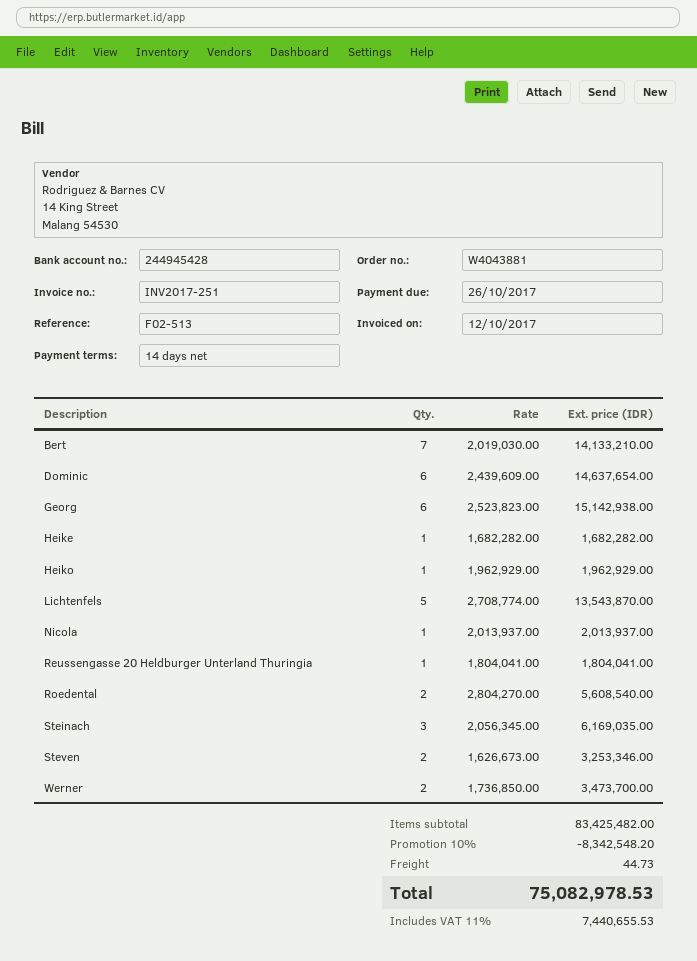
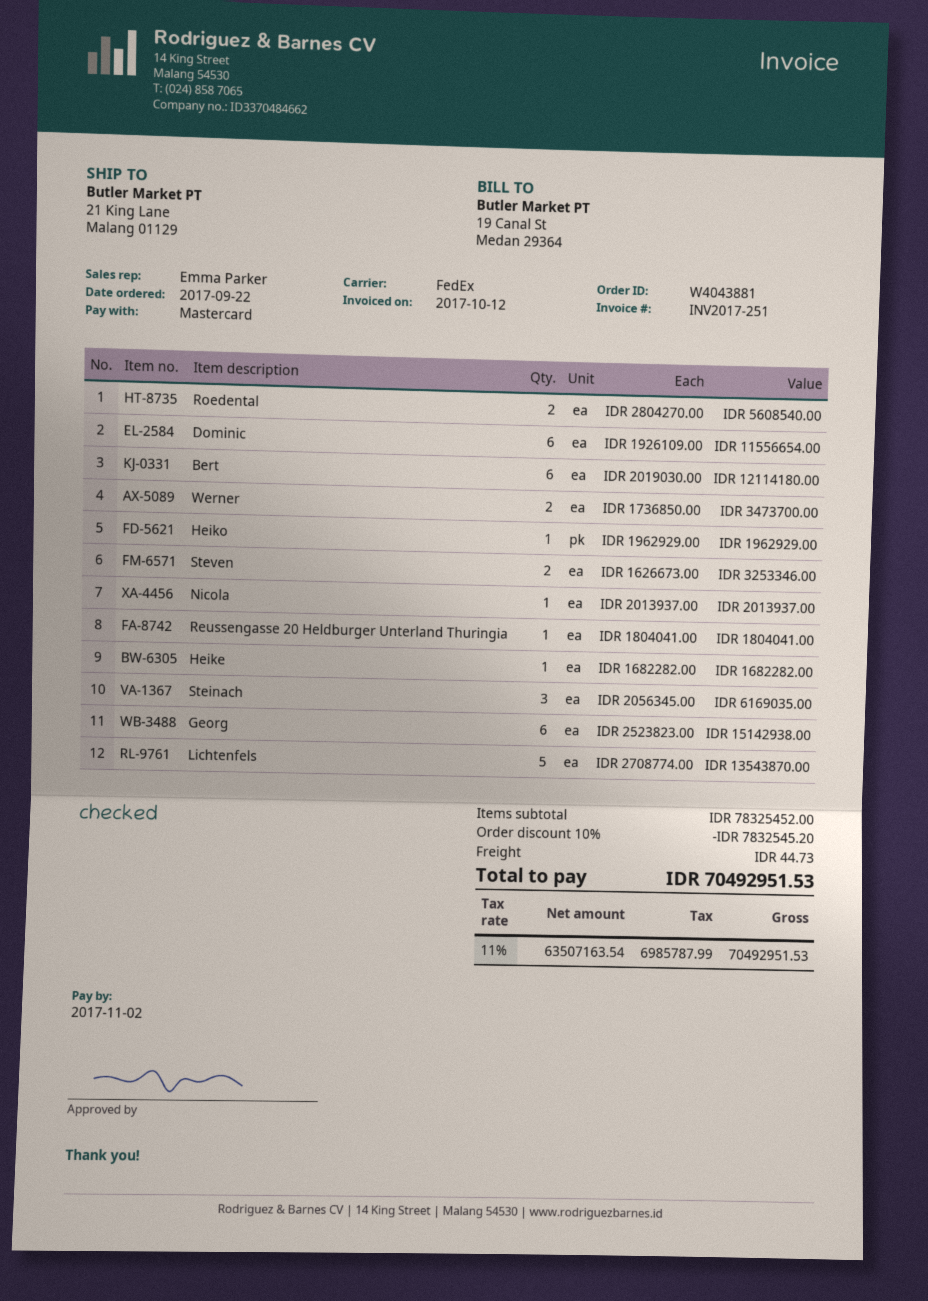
due date: 2017-10-26 -> 2017-11-02
Bert: 7 x 2019030.00 = 14133210.00 -> 6 x 2019030.00 = 12114180.00
Dominic: 6 x 2439609.00 = 14637654.00 -> 6 x 1926109.00 = 11556654.00
subtotal: 83425482.00 -> 78325452.00
discount: 10% = 8342548.20 -> 10% = 7832545.20
tax: 11% = 7440655.53 -> 11% = 6985787.99
total: 75082978.53 -> 70492951.53

